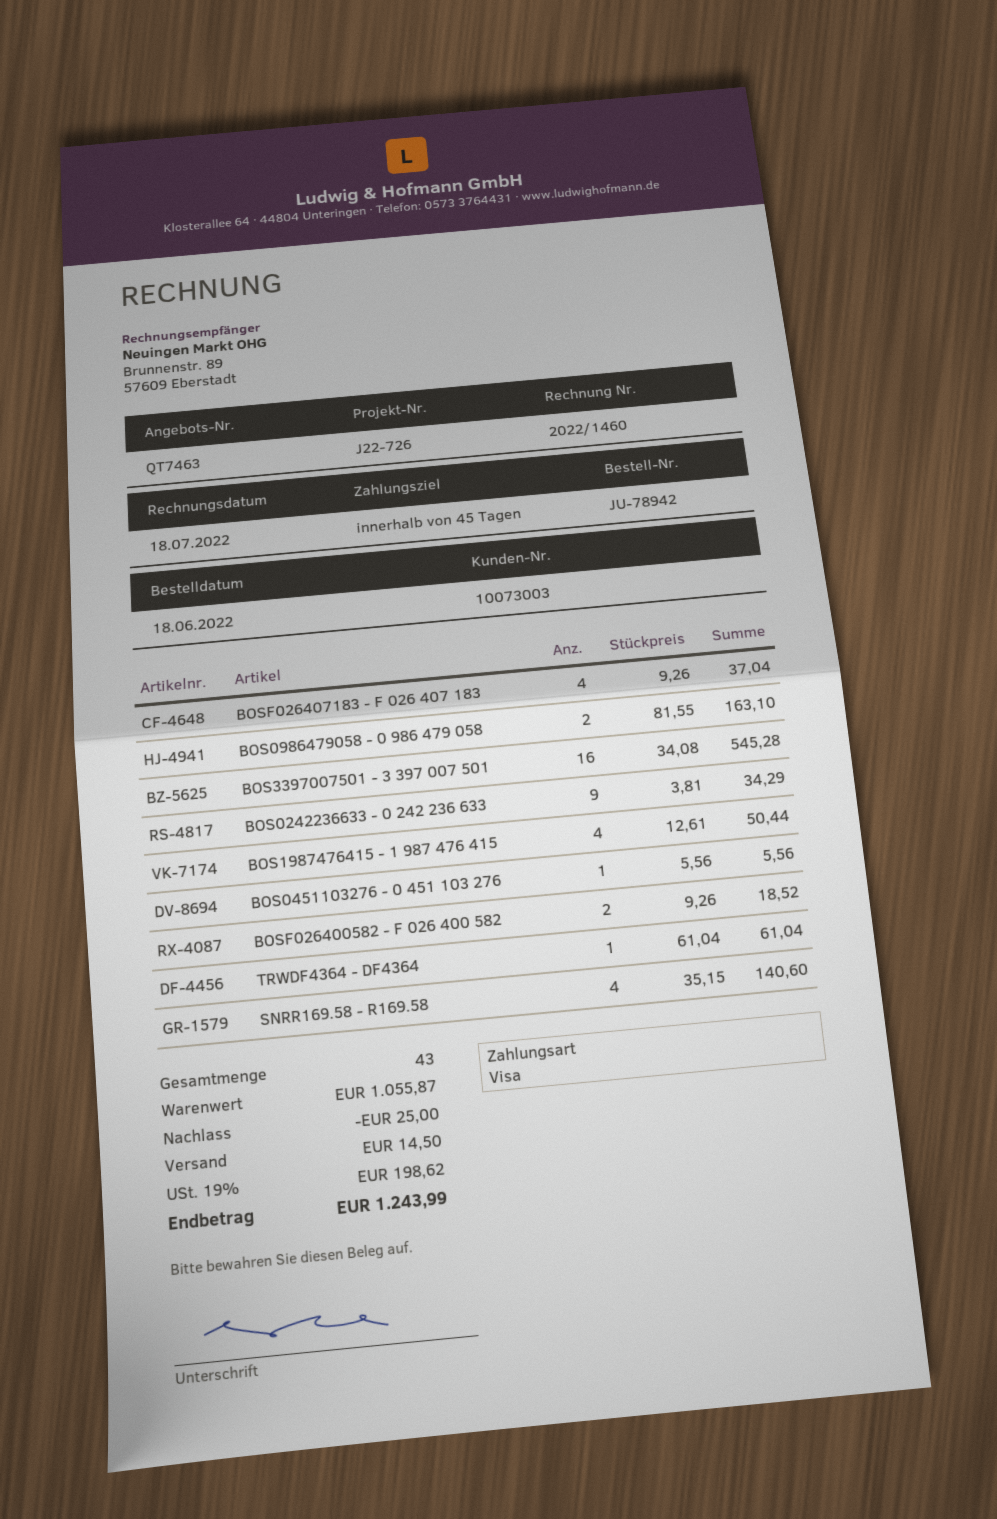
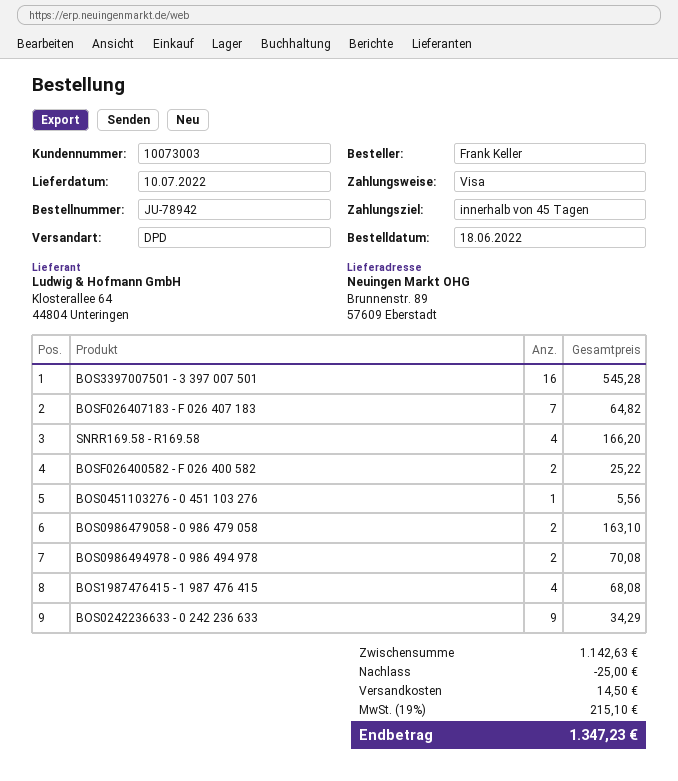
BOSF026407183 - F 026 407 183: 4 for 37.04 -> 7 for 64.82
BOS1987476415 - 1 987 476 415: 4 for 50.44 -> 4 for 68.08
BOSF026400582 - F 026 400 582: 2 for 18.52 -> 2 for 25.22
TRWDF4364 - DF4364: 1 for 61.04 -> none
SNRR169.58 - R169.58: 4 for 140.60 -> 4 for 166.20
BOS0986494978 - 0 986 494 978: none -> 2 for 70.08
subtotal: 1055.87 -> 1142.63
tax: 19% = 198.62 -> 19% = 215.10
total: 1243.99 -> 1347.23

